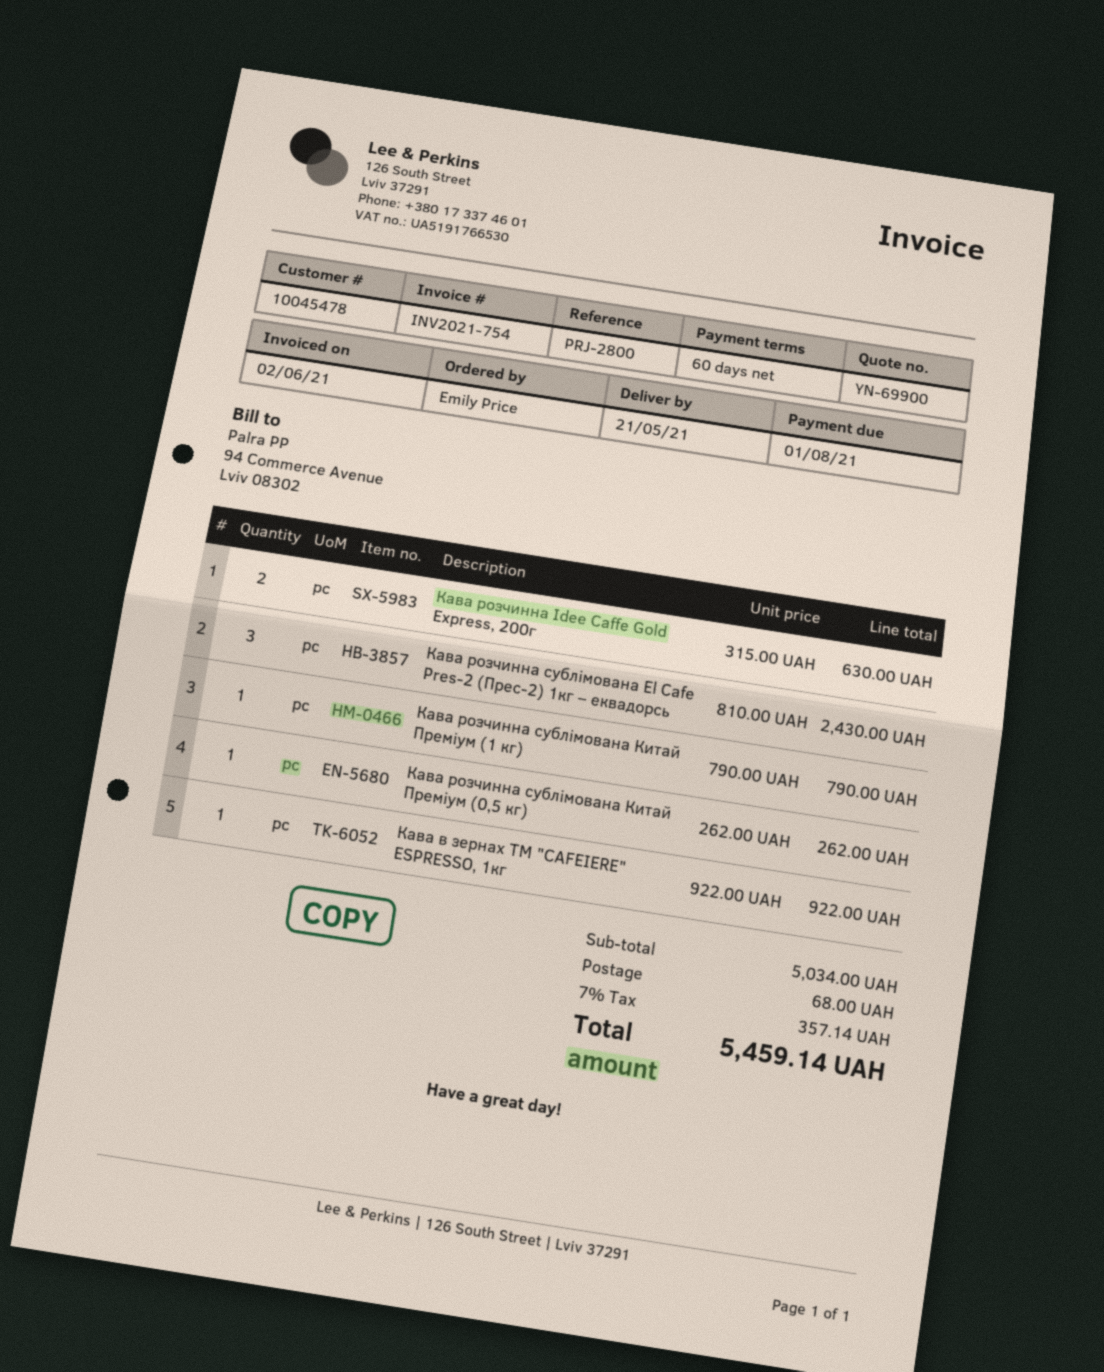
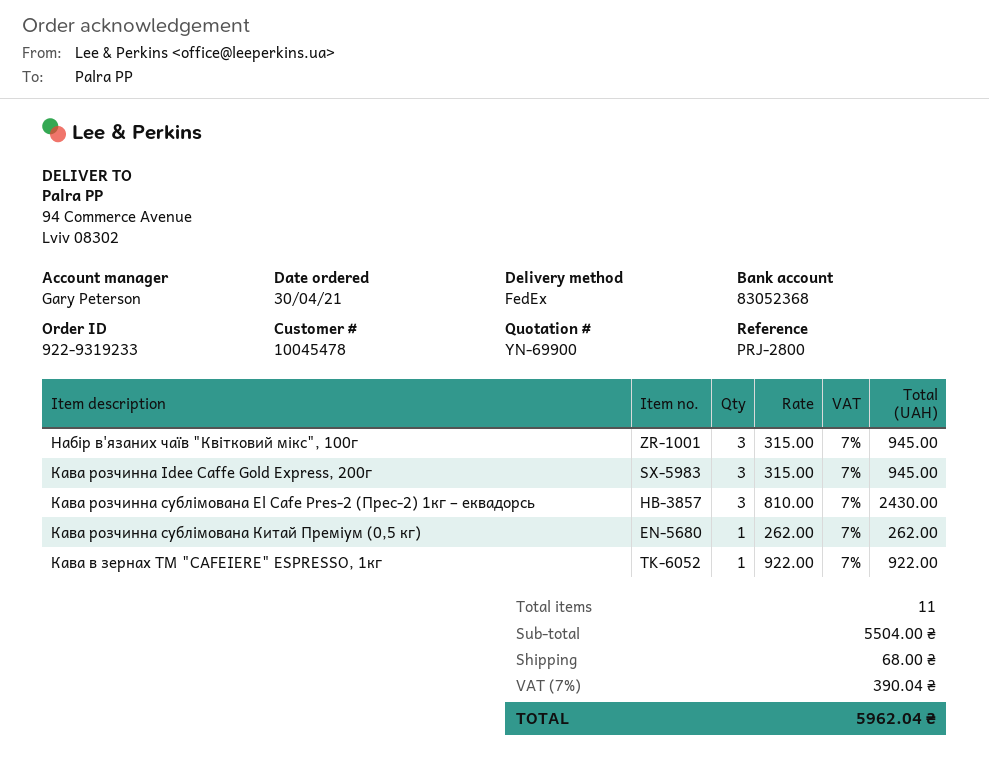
Кава розчинна Idee Caffe Gold Express, 200г: 2 x 315.00 = 630.00 -> 3 x 315.00 = 945.00
Кава розчинна сублімована Китай Преміум (1 кг): 1 x 790.00 = 790.00 -> none
Набір в'язаних чаїв "Квітковий мікс", 100г: none -> 3 x 315.00 = 945.00
subtotal: 5034.00 -> 5504.00
tax: 7% = 357.14 -> 7% = 390.04
total: 5459.14 -> 5962.04

